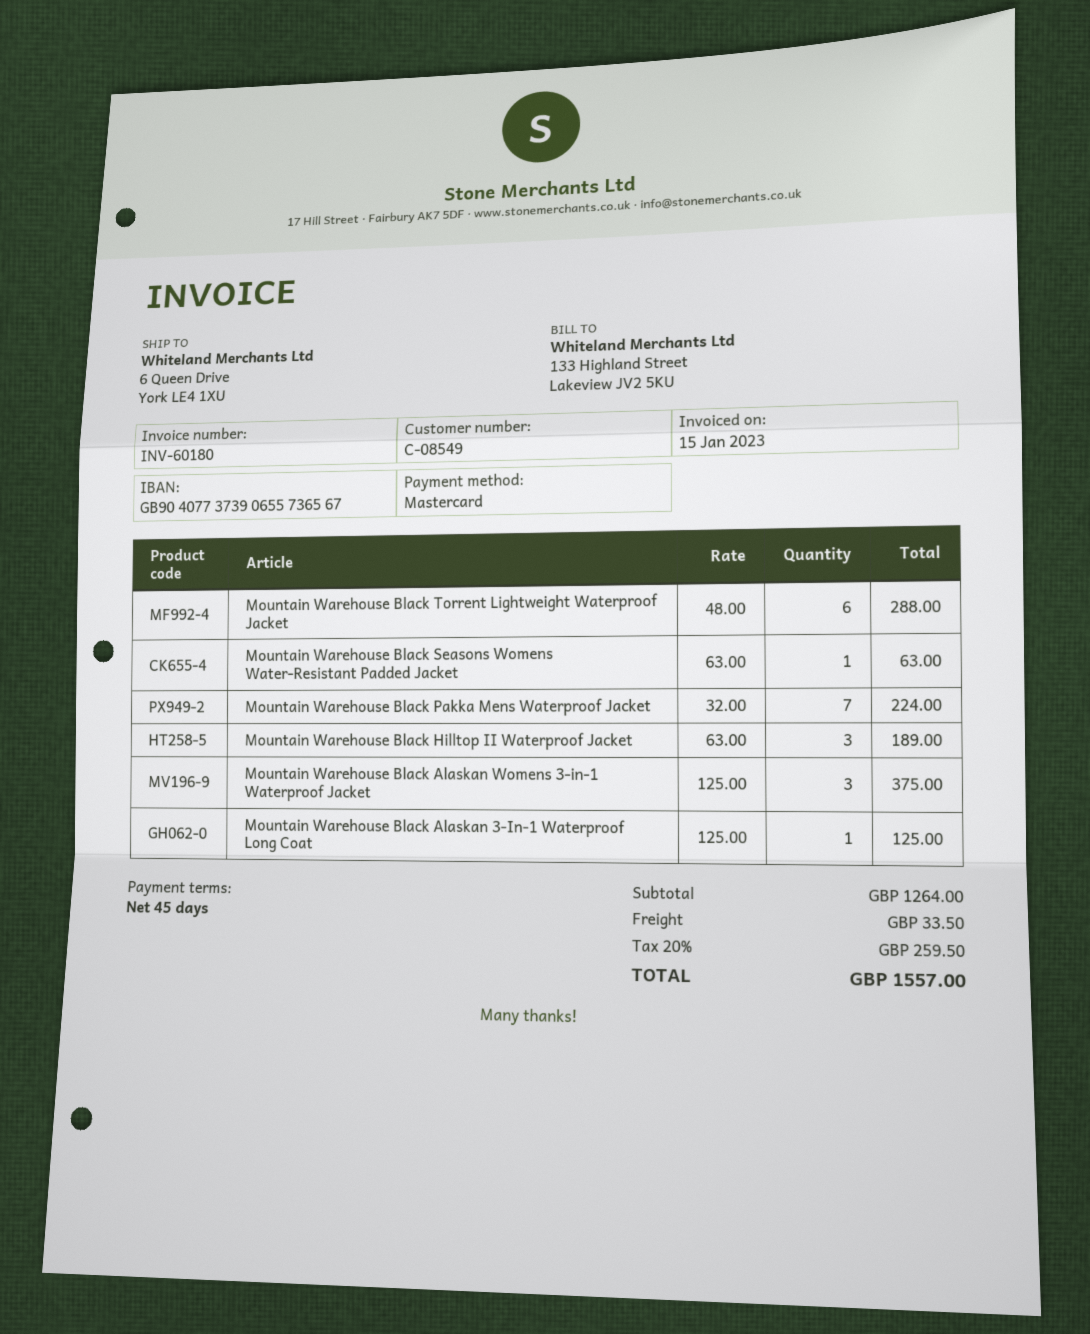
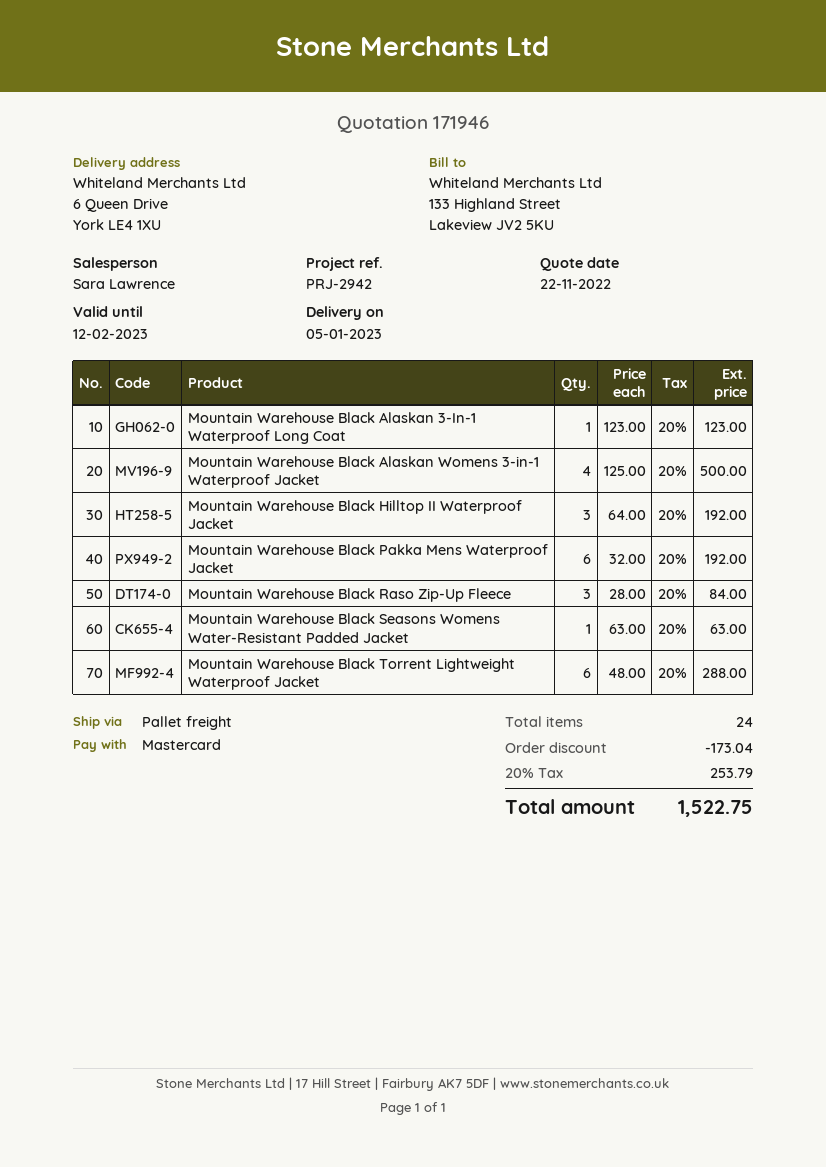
Mountain Warehouse Black Pakka Mens Waterproof Jacket: 7 x 32.00 = 224.00 -> 6 x 32.00 = 192.00
Mountain Warehouse Black Hilltop II Waterproof Jacket: 3 x 63.00 = 189.00 -> 3 x 64.00 = 192.00
Mountain Warehouse Black Alaskan Womens 3-in-1 Waterproof Jacket: 3 x 125.00 = 375.00 -> 4 x 125.00 = 500.00
Mountain Warehouse Black Alaskan 3-In-1 Waterproof Long Coat: 1 x 125.00 = 125.00 -> 1 x 123.00 = 123.00
Mountain Warehouse Black Raso Zip-Up Fleece: none -> 3 x 28.00 = 84.00
discount: none -> 173.04
shipping: 33.50 -> none
tax: 20% = 259.50 -> 20% = 253.79
total: 1557.00 -> 1522.75

